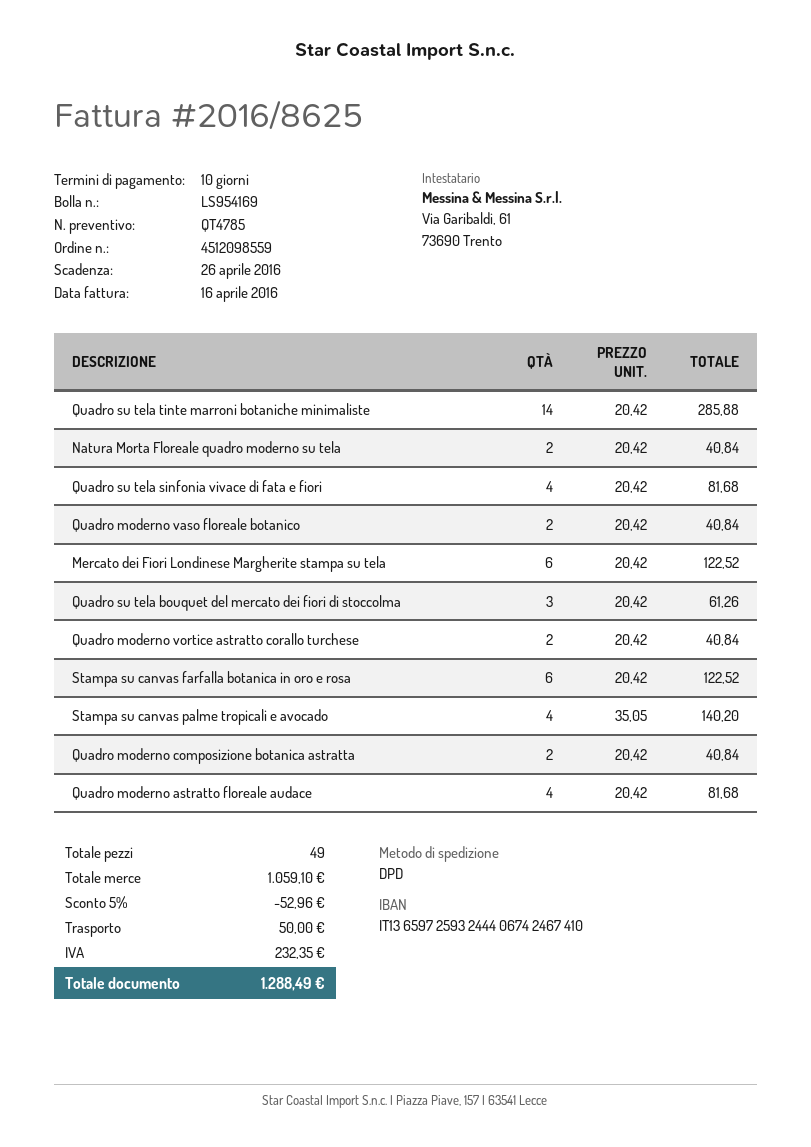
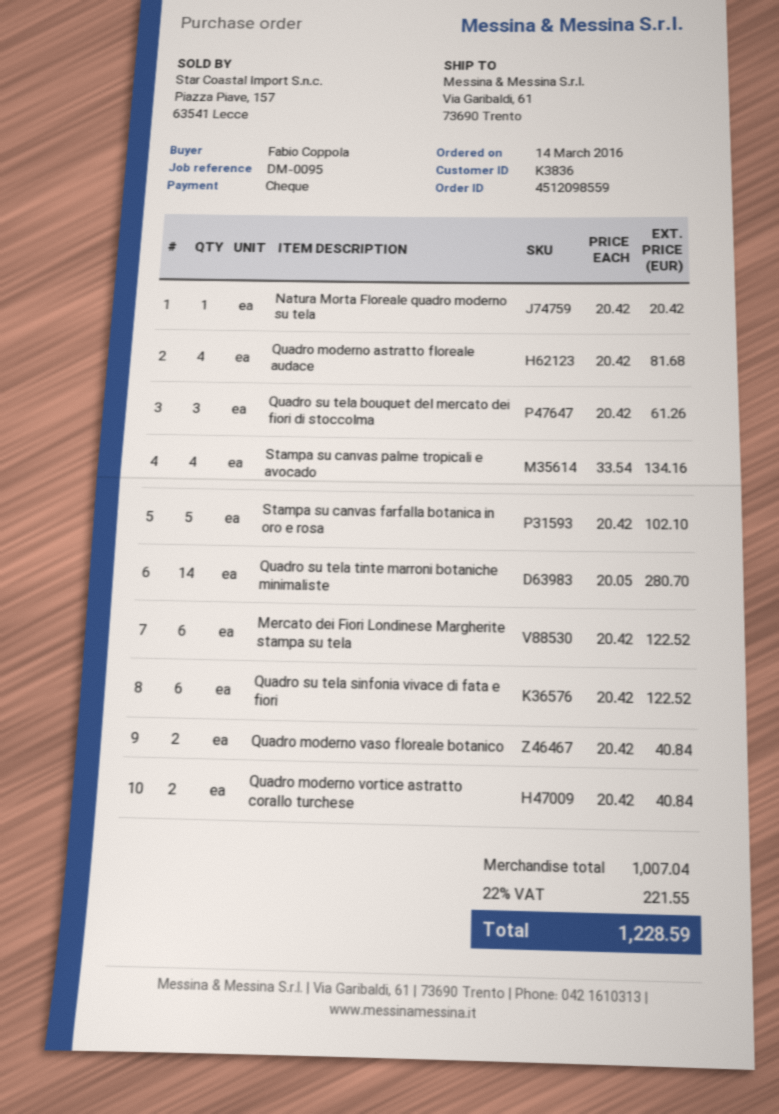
Quadro su tela tinte marroni botaniche minimaliste: 14 x 20.42 = 285.88 -> 14 x 20.05 = 280.70
Natura Morta Floreale quadro moderno su tela: 2 x 20.42 = 40.84 -> 1 x 20.42 = 20.42
Quadro su tela sinfonia vivace di fata e fiori: 4 x 20.42 = 81.68 -> 6 x 20.42 = 122.52
Stampa su canvas farfalla botanica in oro e rosa: 6 x 20.42 = 122.52 -> 5 x 20.42 = 102.10
Stampa su canvas palme tropicali e avocado: 4 x 35.05 = 140.20 -> 4 x 33.54 = 134.16
Quadro moderno composizione botanica astratta: 2 x 20.42 = 40.84 -> none
subtotal: 1059.10 -> 1007.04
discount: 5% = 52.96 -> none
shipping: 50.00 -> none
tax: 232.35 -> 221.55
total: 1288.49 -> 1228.59

